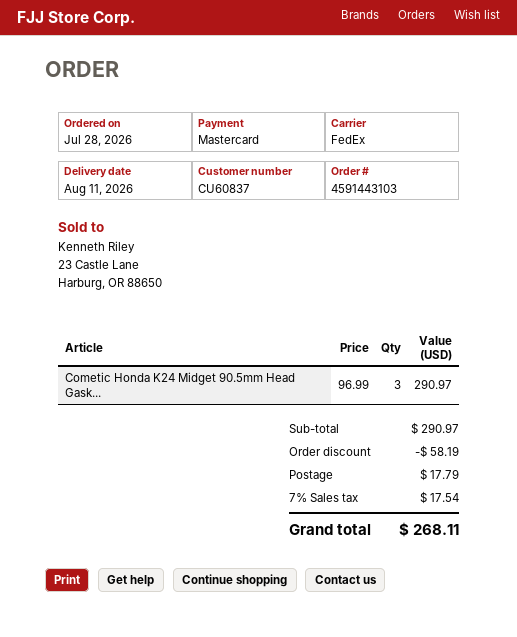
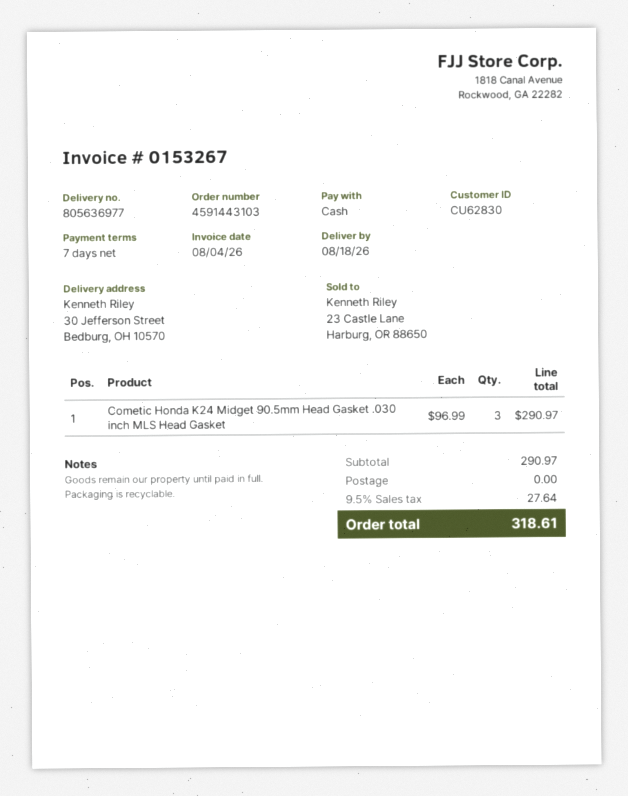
delivery date: 2026-08-11 -> 2026-08-18
customer number: CU60837 -> CU62830
payment method: Mastercard -> cash
discount: 58.19 -> none
shipping: 17.79 -> 0.00
tax: 7% = 17.54 -> 9.5% = 27.64
total: 268.11 -> 318.61

